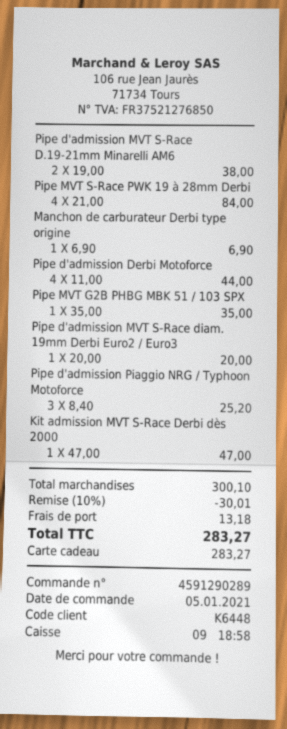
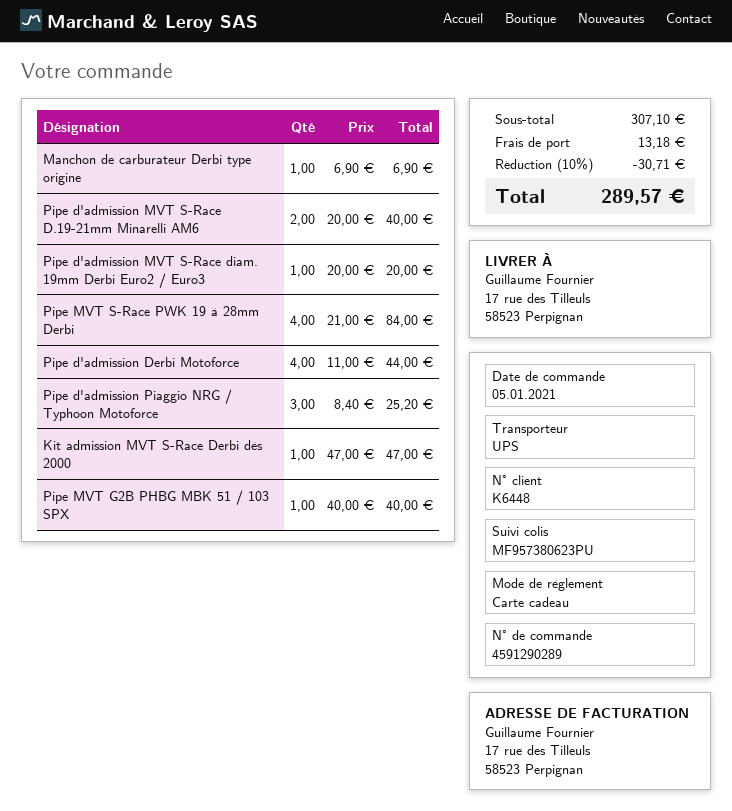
Pipe d'admission MVT S-Race D.19-21mm Minarelli AM6: 2 x 19.00 = 38.00 -> 2 x 20.00 = 40.00
Pipe MVT G2B PHBG MBK 51 / 103 SPX: 1 x 35.00 = 35.00 -> 1 x 40.00 = 40.00
subtotal: 300.10 -> 307.10
discount: 10% = 30.01 -> 10% = 30.71
total: 283.27 -> 289.57

